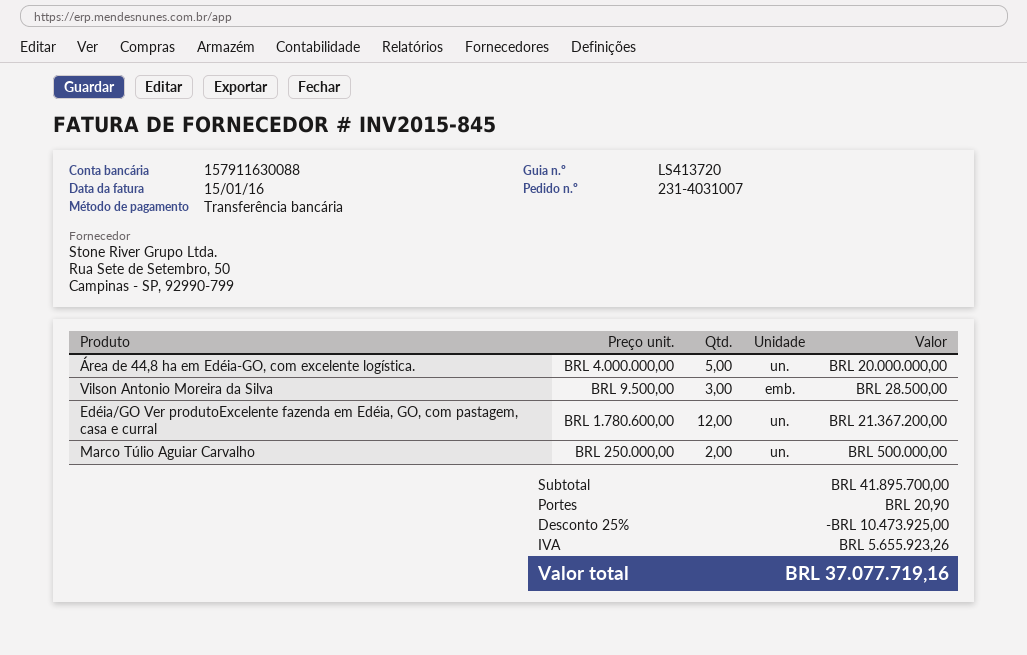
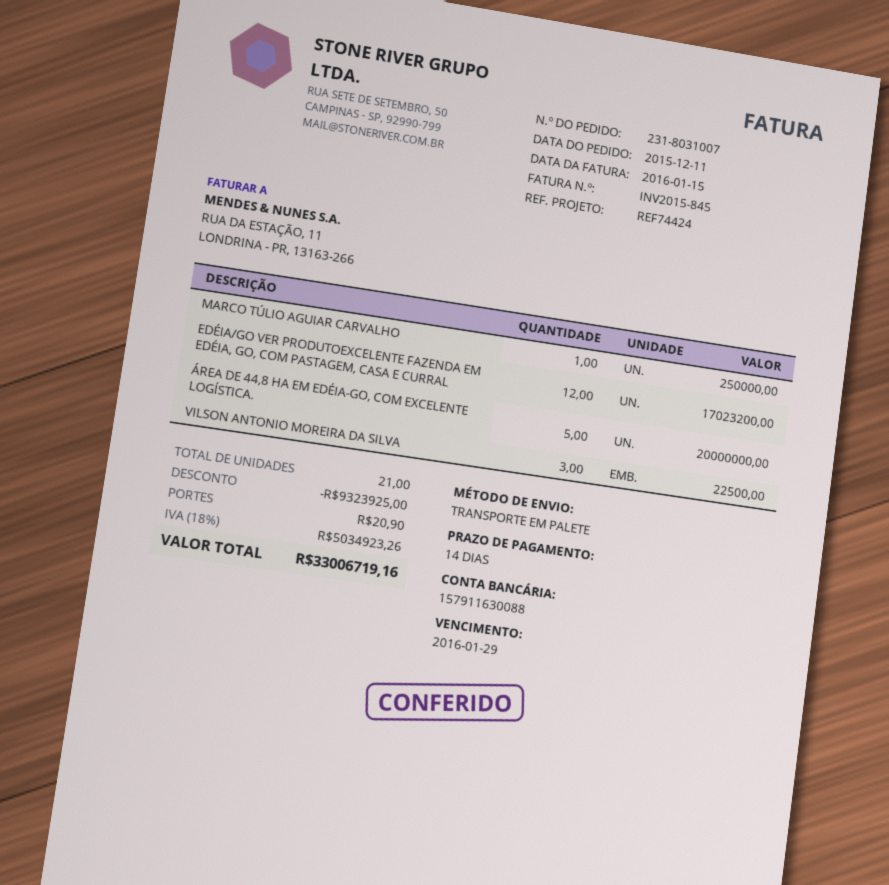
order number: 231-4031007 -> 231-8031007
Vilson Antonio Moreira da Silva: 3 for 28500.00 -> 3 for 22500.00
Edéia/GO Ver produtoExcelente fazenda em Edéia, GO, com pastagem, casa e curral: 12 for 21367200.00 -> 12 for 17023200.00
Marco Túlio Aguiar Carvalho: 2 for 500000.00 -> 1 for 250000.00
discount: 10473925.00 -> 9323925.00
tax: 5655923.26 -> 5034923.26
total: 37077719.16 -> 33006719.16

